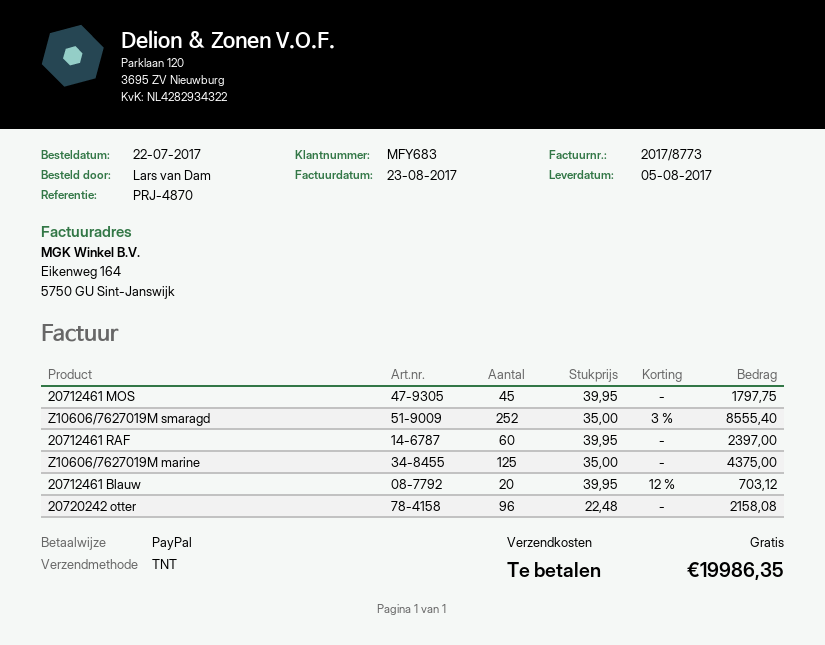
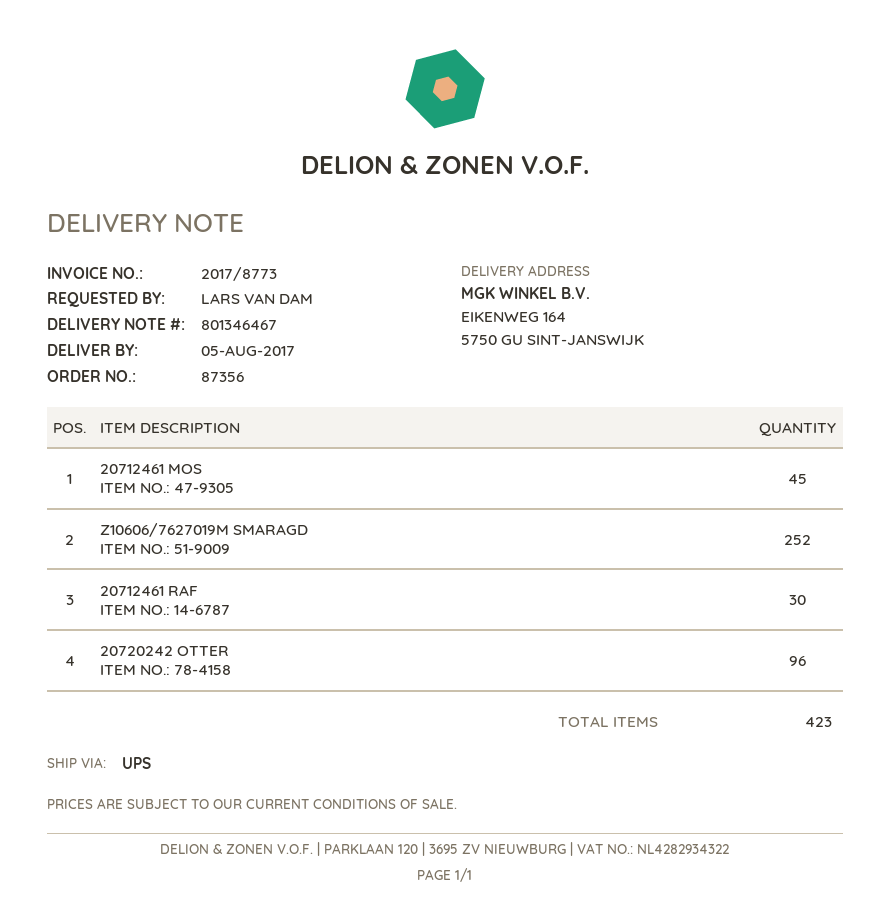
shipping method: TNT -> UPS
20712461 RAF: 60 -> 30
Z10606/7627019M marine: 125 -> none
20712461 Blauw: 20 -> none

